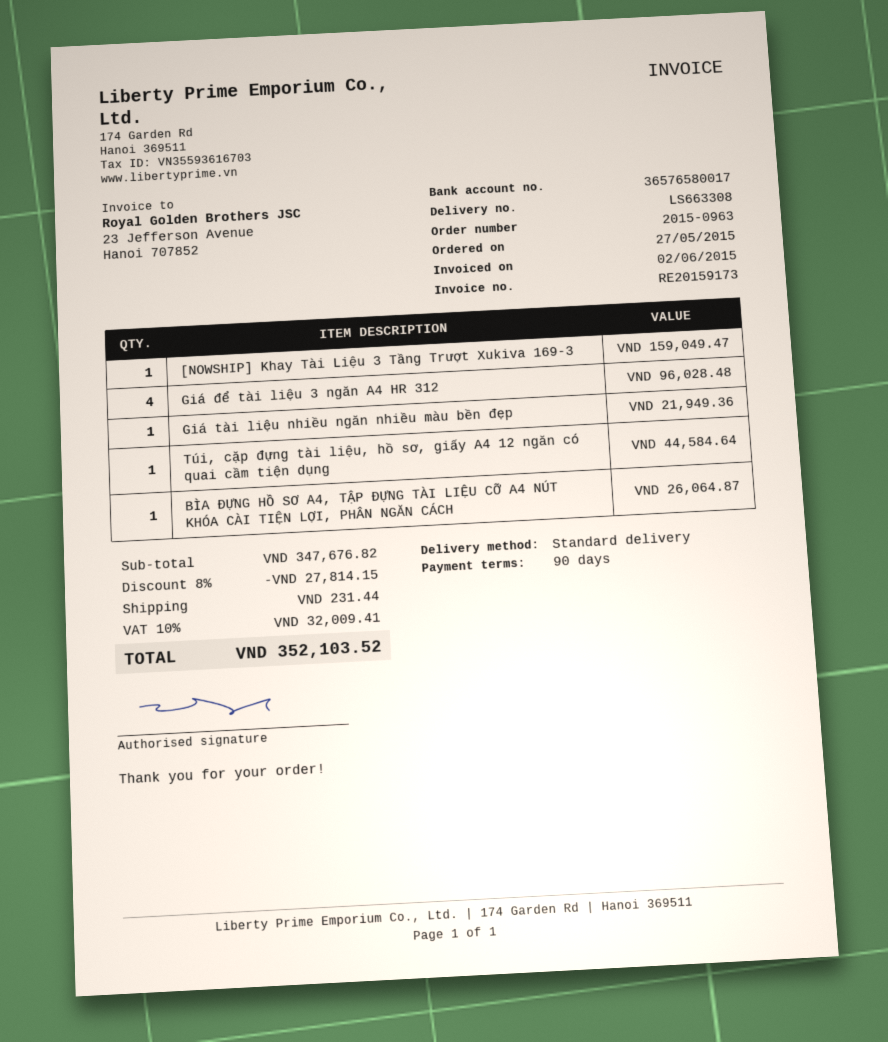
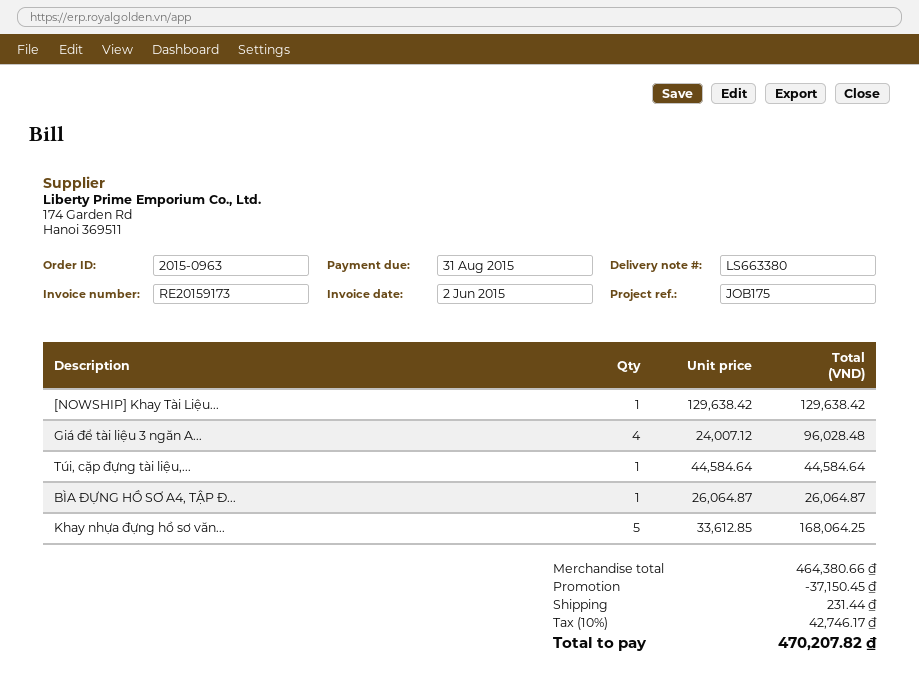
delivery note number: LS663308 -> LS663380
[NOWSHIP] Khay Tài Liệu 3 Tầng Trượt Xukiva 169-3: 1 for 159049.47 -> 1 for 129638.42
Giá tài liệu nhiều ngăn nhiều màu bền đẹp: 1 for 21949.36 -> none
Khay nhựa đựng hồ sơ văn...: none -> 5 for 168064.25
subtotal: 347676.82 -> 464380.66
discount: 27814.15 -> 37150.45
tax: 10% = 32009.41 -> 10% = 42746.17
total: 352103.52 -> 470207.82

